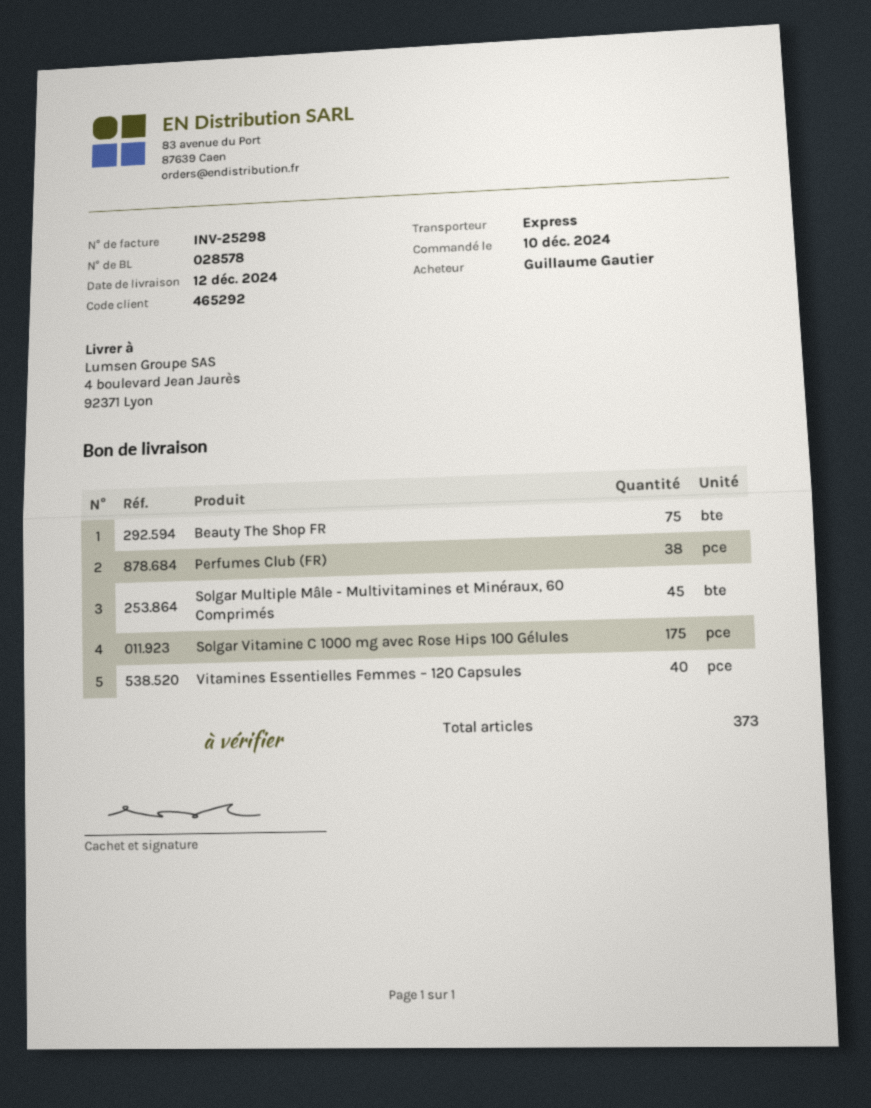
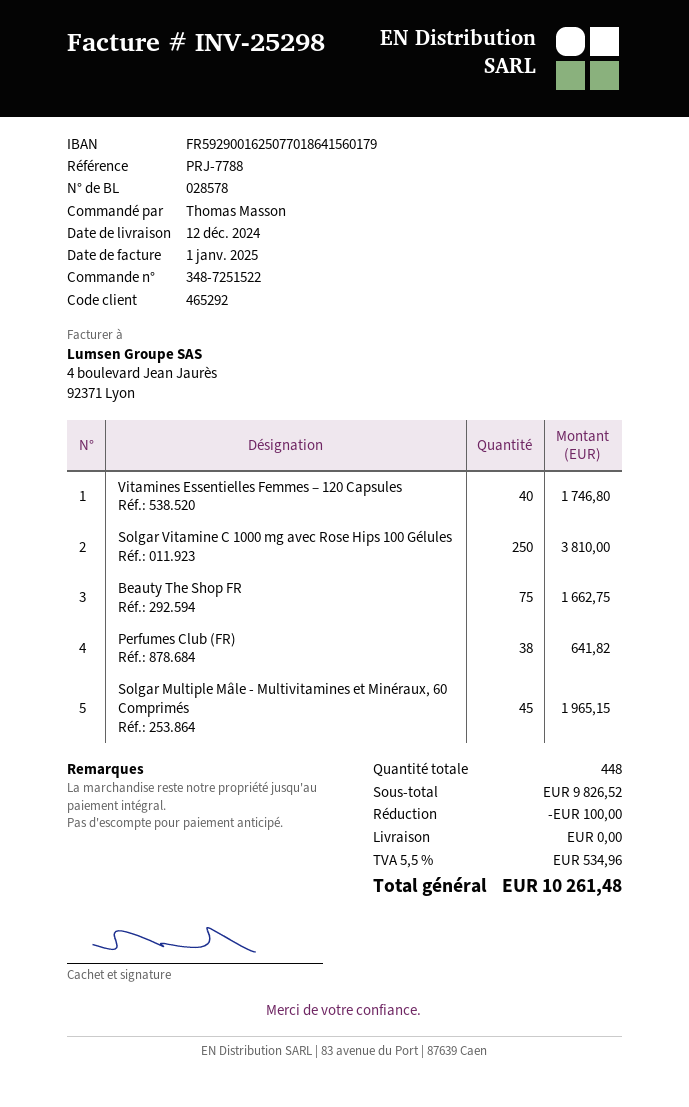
ordered by: Guillaume Gautier -> Thomas Masson
Solgar Vitamine C 1000 mg avec Rose Hips 100 Gélules: 175 -> 250
total quantity: 373 -> 448

